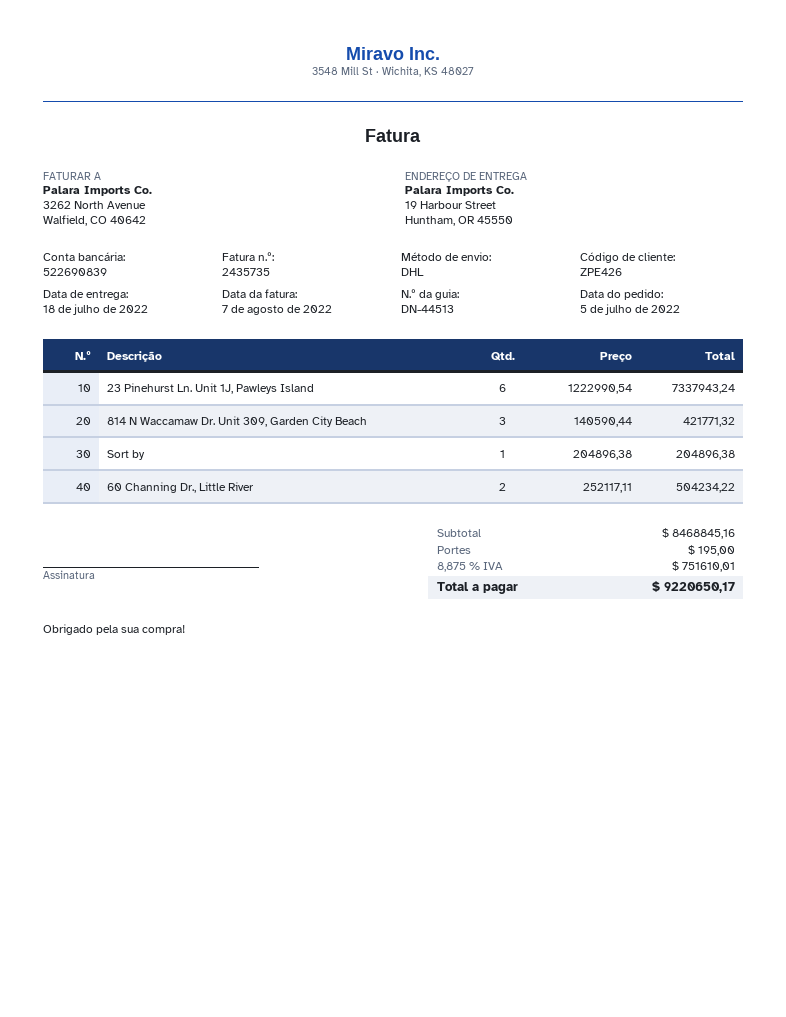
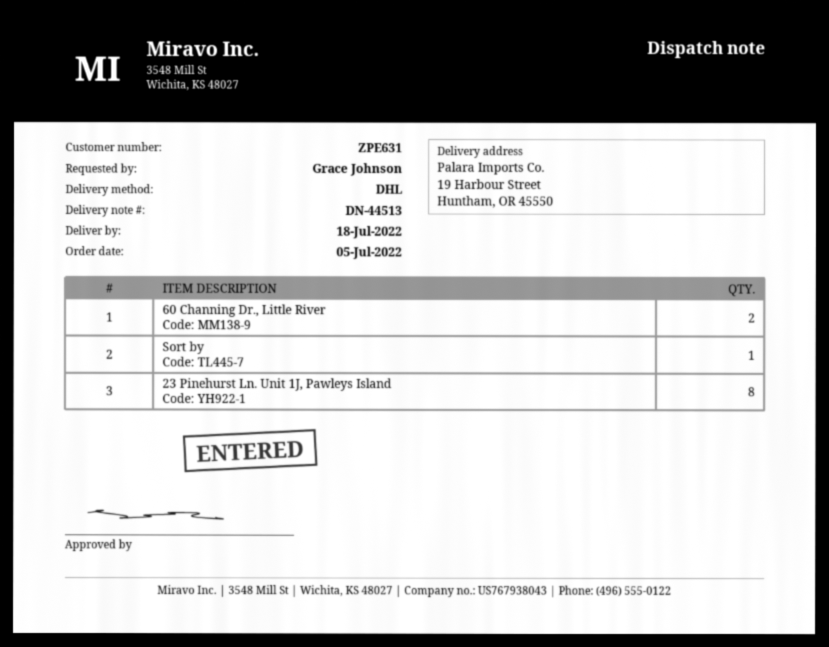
customer number: ZPE426 -> ZPE631
23 Pinehurst Ln. Unit 1J, Pawleys Island: 6 -> 8
814 N Waccamaw Dr. Unit 309, Garden City Beach: 3 -> none

